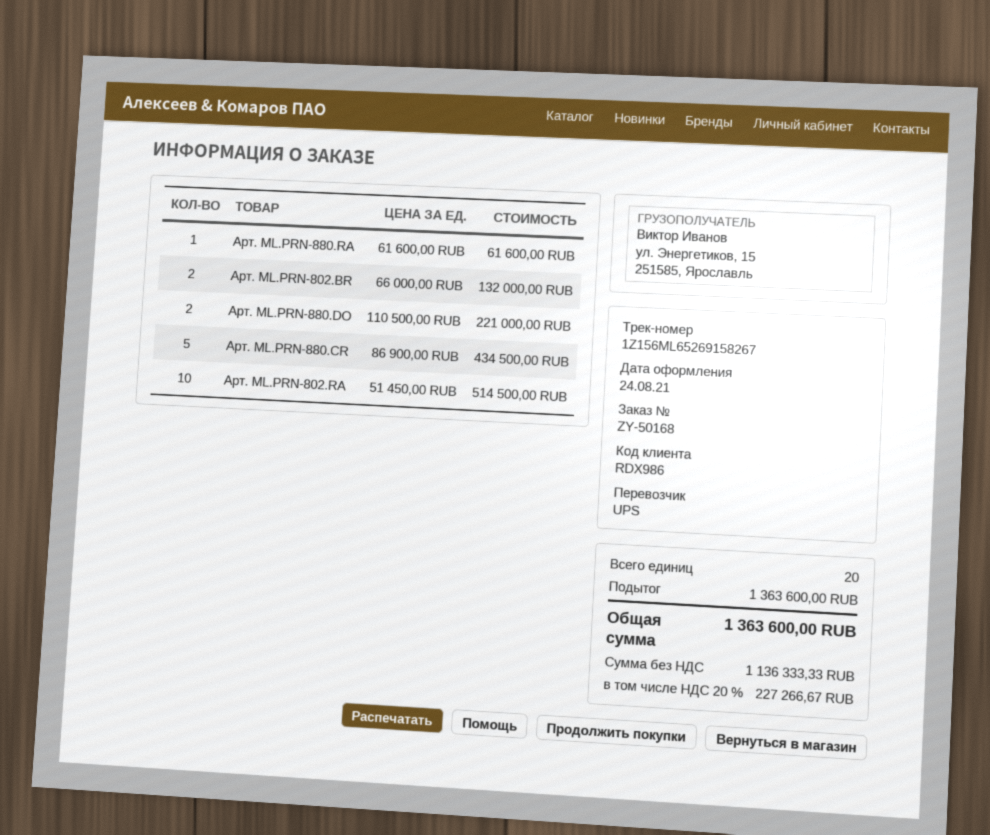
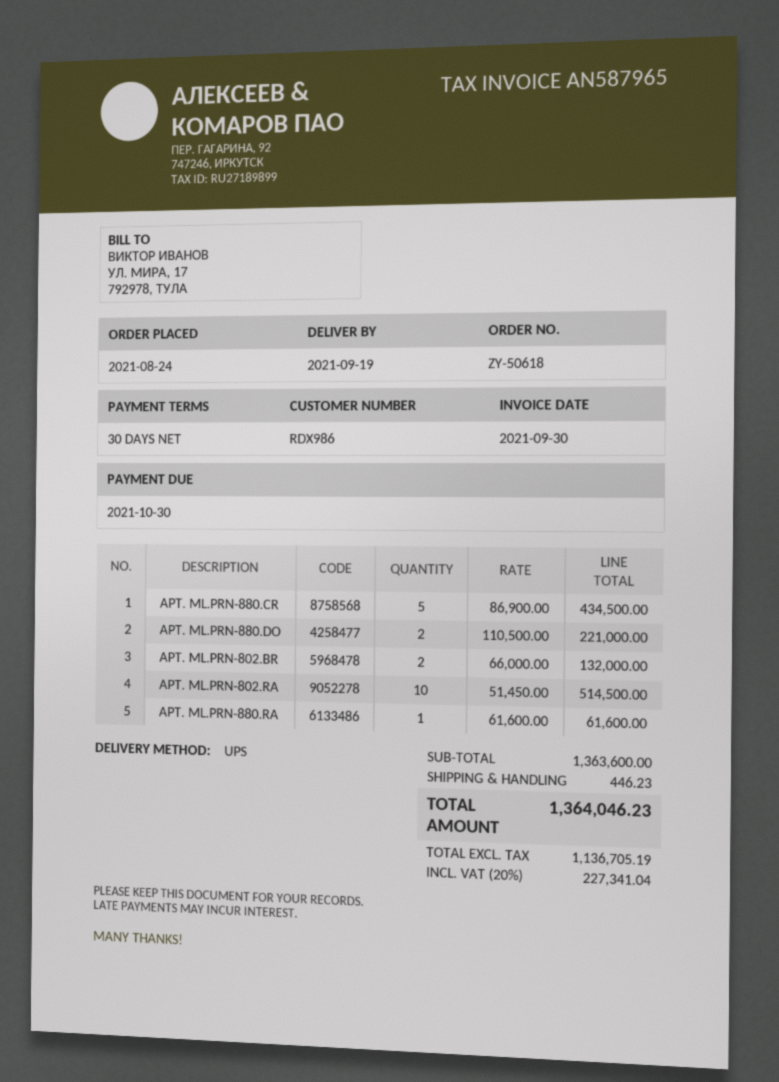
order number: ZY-50168 -> ZY-50618
shipping: none -> 446.23
net: 1136333.33 -> 1136705.19
tax: 20% = 227266.67 -> 20% = 227341.04
total: 1363600.00 -> 1364046.23

